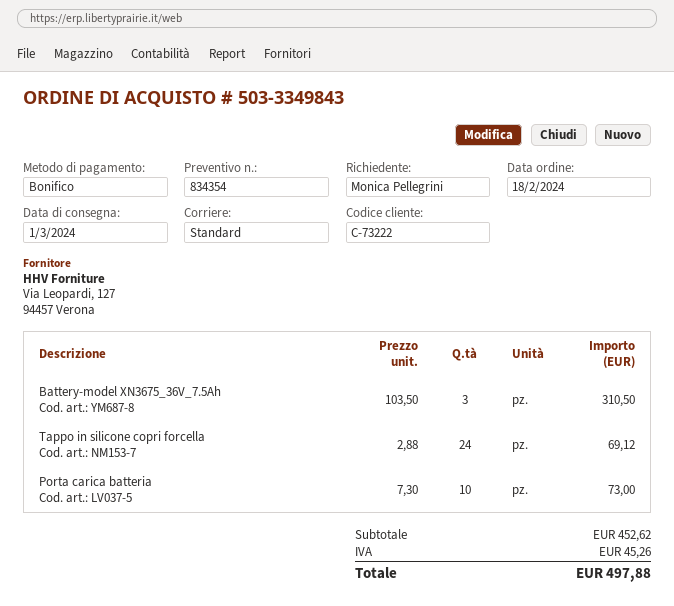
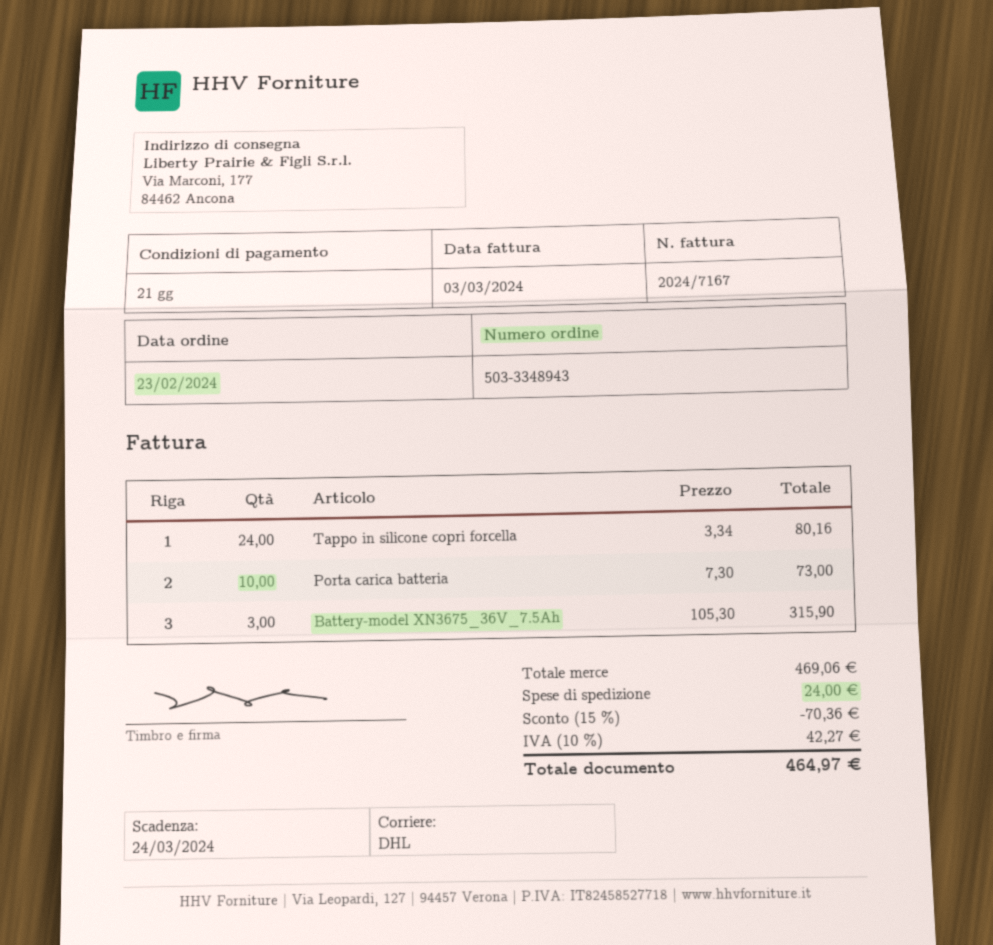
order number: 503-3349843 -> 503-3348943
order date: 2024-02-18 -> 2024-02-23
shipping method: standard -> DHL
Battery-model XN3675_36V_7.5Ah: 3 x 103.50 = 310.50 -> 3 x 105.30 = 315.90
Tappo in silicone copri forcella: 24 x 2.88 = 69.12 -> 24 x 3.34 = 80.16
subtotal: 452.62 -> 469.06
discount: none -> 15% = 70.36
shipping: none -> 24.00
tax: 45.26 -> 42.27
total: 497.88 -> 464.97

